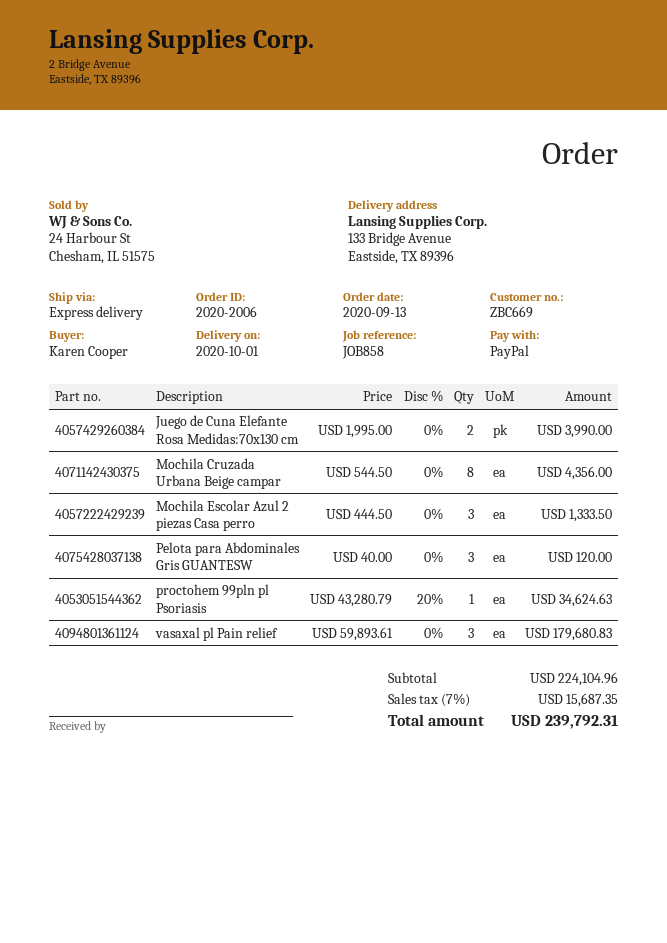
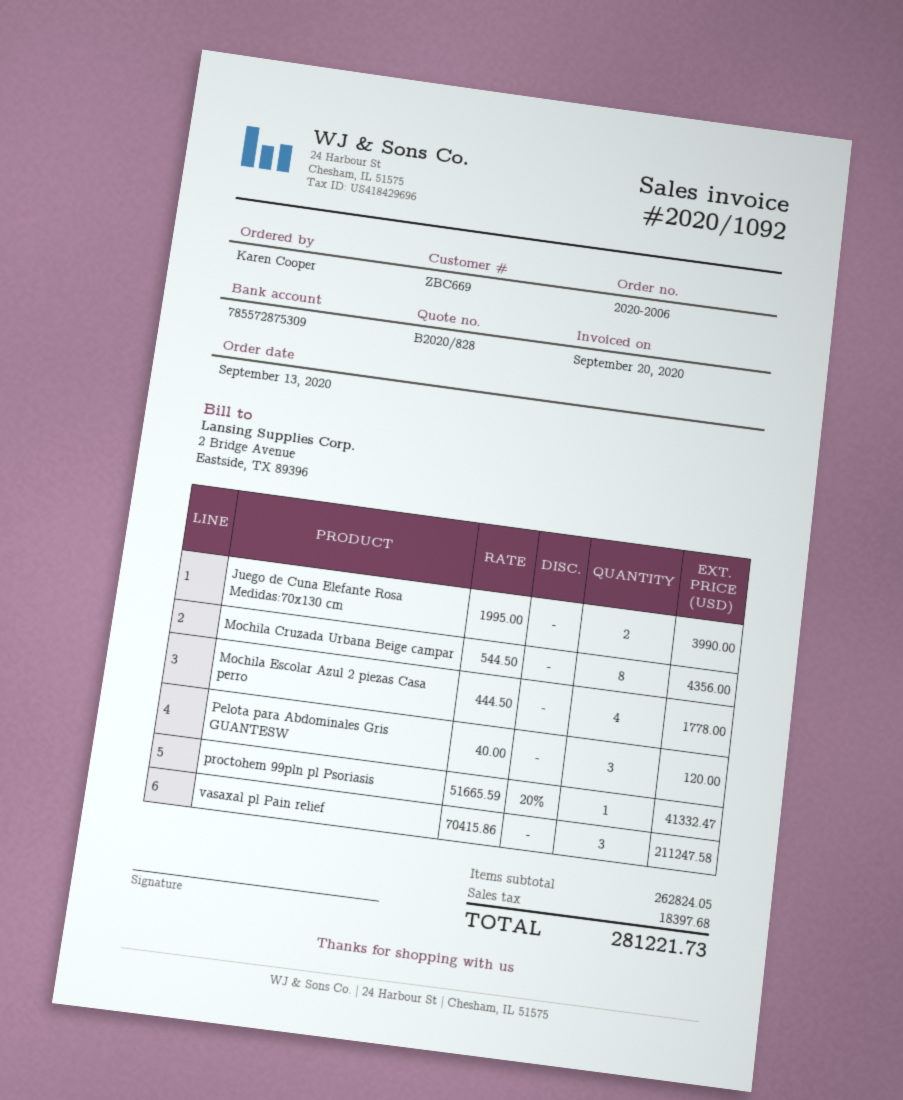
Mochila Escolar Azul 2 piezas Casa perro: 3 x 444.50 = 1333.50 -> 4 x 444.50 = 1778.00
proctohem 99pln pl Psoriasis: 1 x 43280.79 - 20% = 34624.63 -> 1 x 51665.59 - 20% = 41332.47
vasaxal pl Pain relief: 3 x 59893.61 = 179680.83 -> 3 x 70415.86 = 211247.58
subtotal: 224104.96 -> 262824.05
tax: 15687.35 -> 18397.68
total: 239792.31 -> 281221.73

